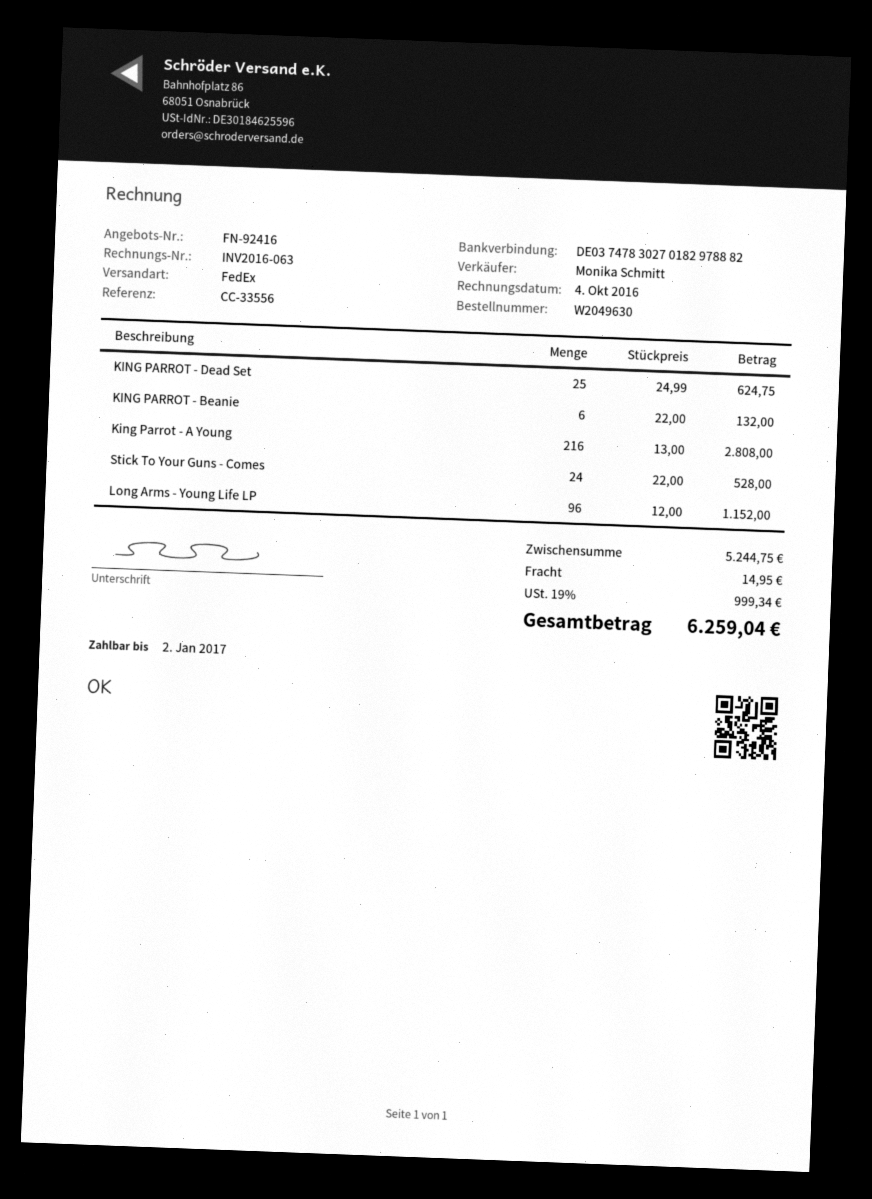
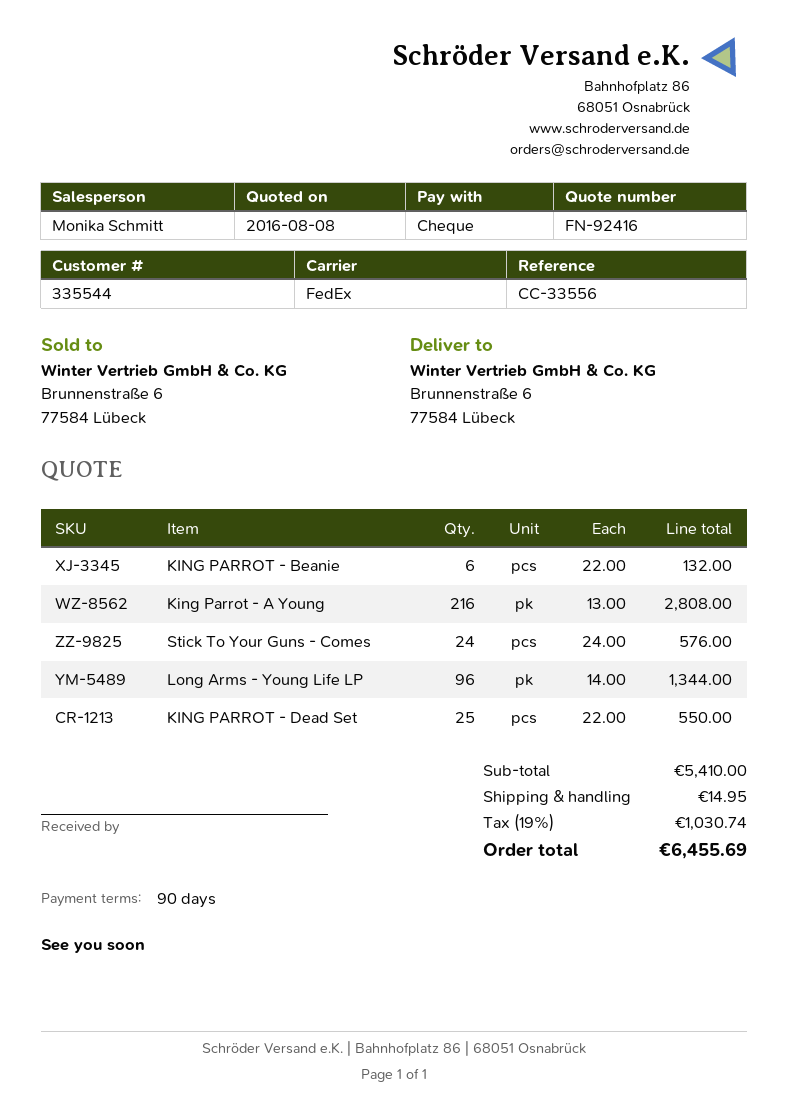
KING PARROT - Dead Set: 25 x 24.99 = 624.75 -> 25 x 22.00 = 550.00
Stick To Your Guns - Comes: 24 x 22.00 = 528.00 -> 24 x 24.00 = 576.00
Long Arms - Young Life LP: 96 x 12.00 = 1152.00 -> 96 x 14.00 = 1344.00
subtotal: 5244.75 -> 5410.00
tax: 19% = 999.34 -> 19% = 1030.74
total: 6259.04 -> 6455.69

